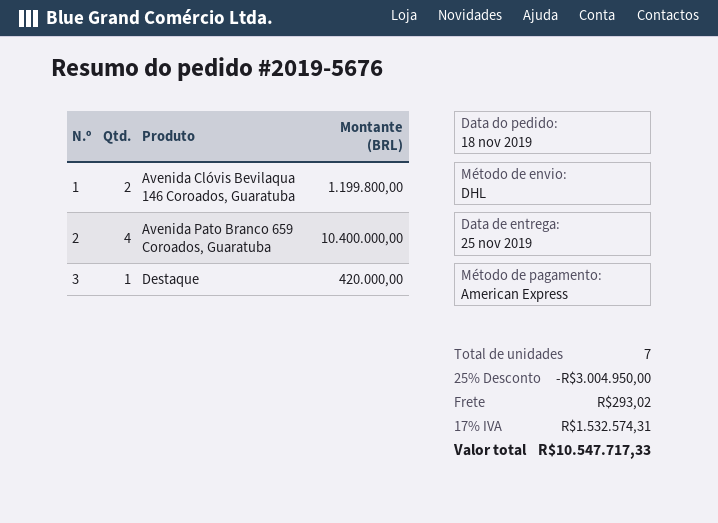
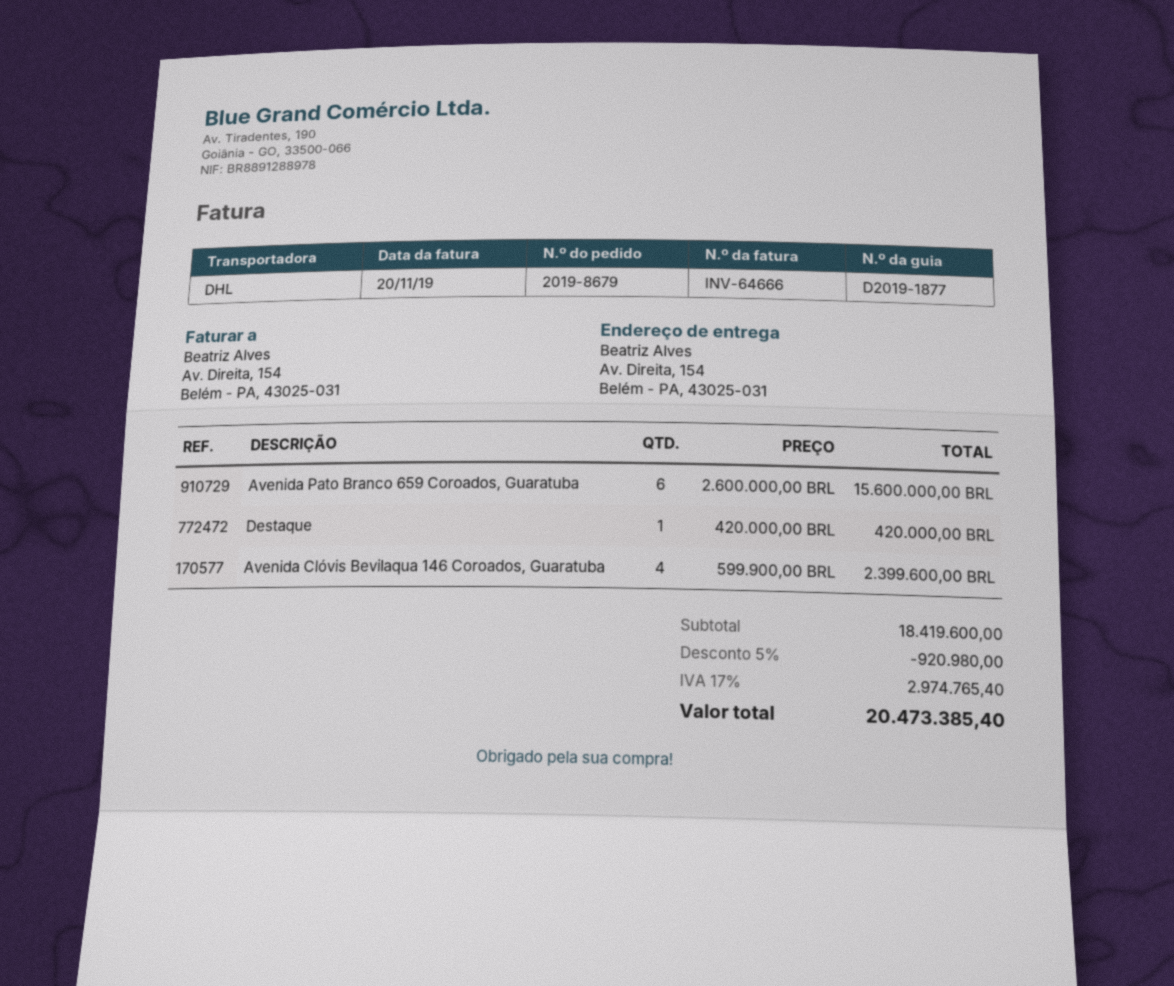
order number: 2019-5676 -> 2019-8679
Avenida Clóvis Bevilaqua 146 Coroados, Guaratuba: 2 for 1199800.00 -> 4 for 2399600.00
Avenida Pato Branco 659 Coroados, Guaratuba: 4 for 10400000.00 -> 6 for 15600000.00
discount: 25% = 3004950.00 -> 5% = 920980.00
shipping: 293.02 -> none
tax: 17% = 1532574.31 -> 17% = 2974765.40
total: 10547717.33 -> 20473385.40

